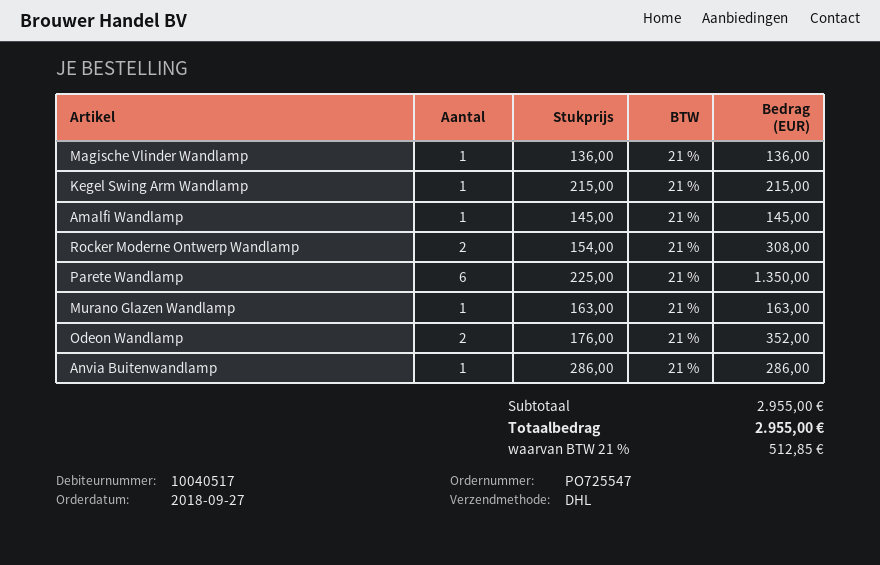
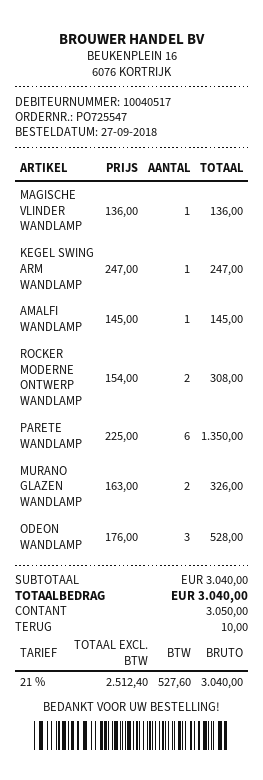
Kegel Swing Arm Wandlamp: 1 x 215.00 = 215.00 -> 1 x 247.00 = 247.00
Murano Glazen Wandlamp: 1 x 163.00 = 163.00 -> 2 x 163.00 = 326.00
Odeon Wandlamp: 2 x 176.00 = 352.00 -> 3 x 176.00 = 528.00
Anvia Buitenwandlamp: 1 x 286.00 = 286.00 -> none
subtotal: 2955.00 -> 3040.00
tax: 21% = 512.85 -> 21% = 527.60
total: 2955.00 -> 3040.00

